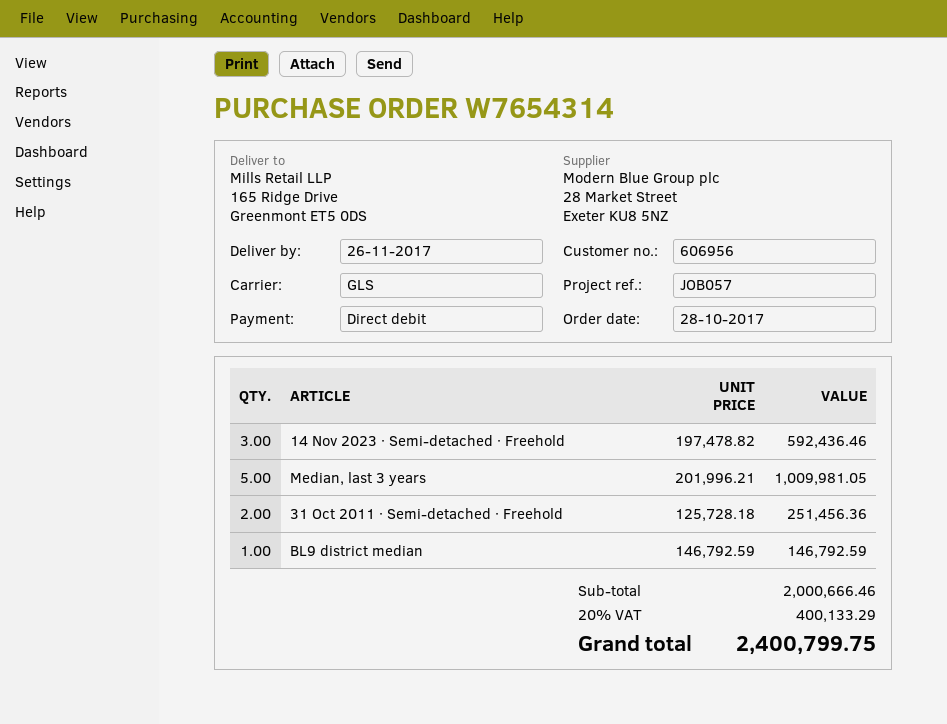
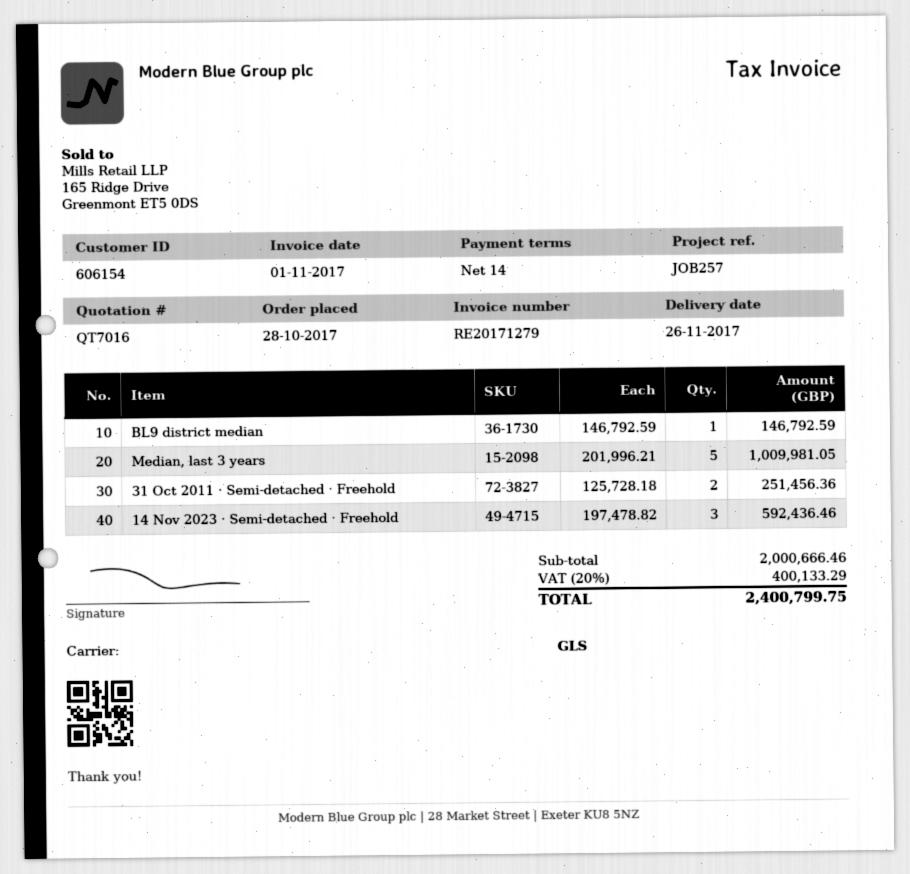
customer number: 606956 -> 606154
reference: JOB057 -> JOB257

